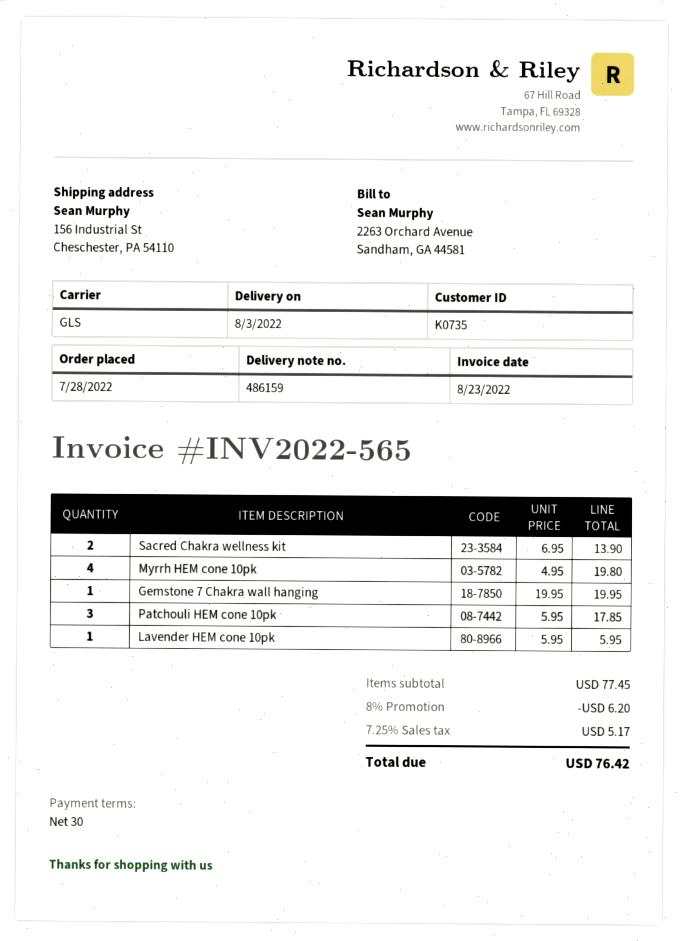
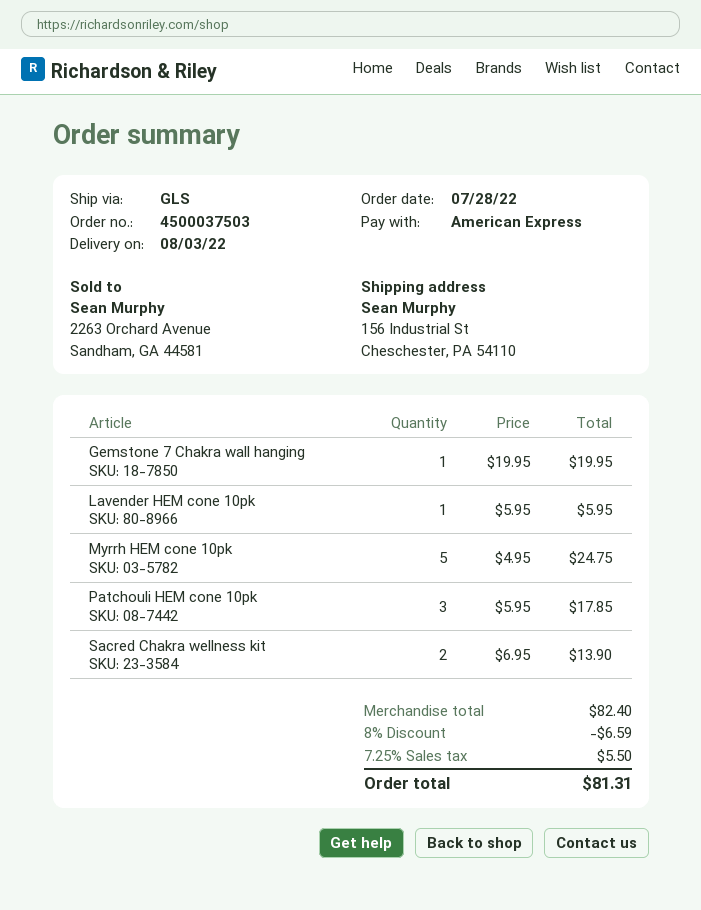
Myrrh HEM cone 10pk: 4 x 4.95 = 19.80 -> 5 x 4.95 = 24.75
subtotal: 77.45 -> 82.40
discount: 8% = 6.20 -> 8% = 6.59
tax: 7.25% = 5.17 -> 7.25% = 5.50
total: 76.42 -> 81.31

